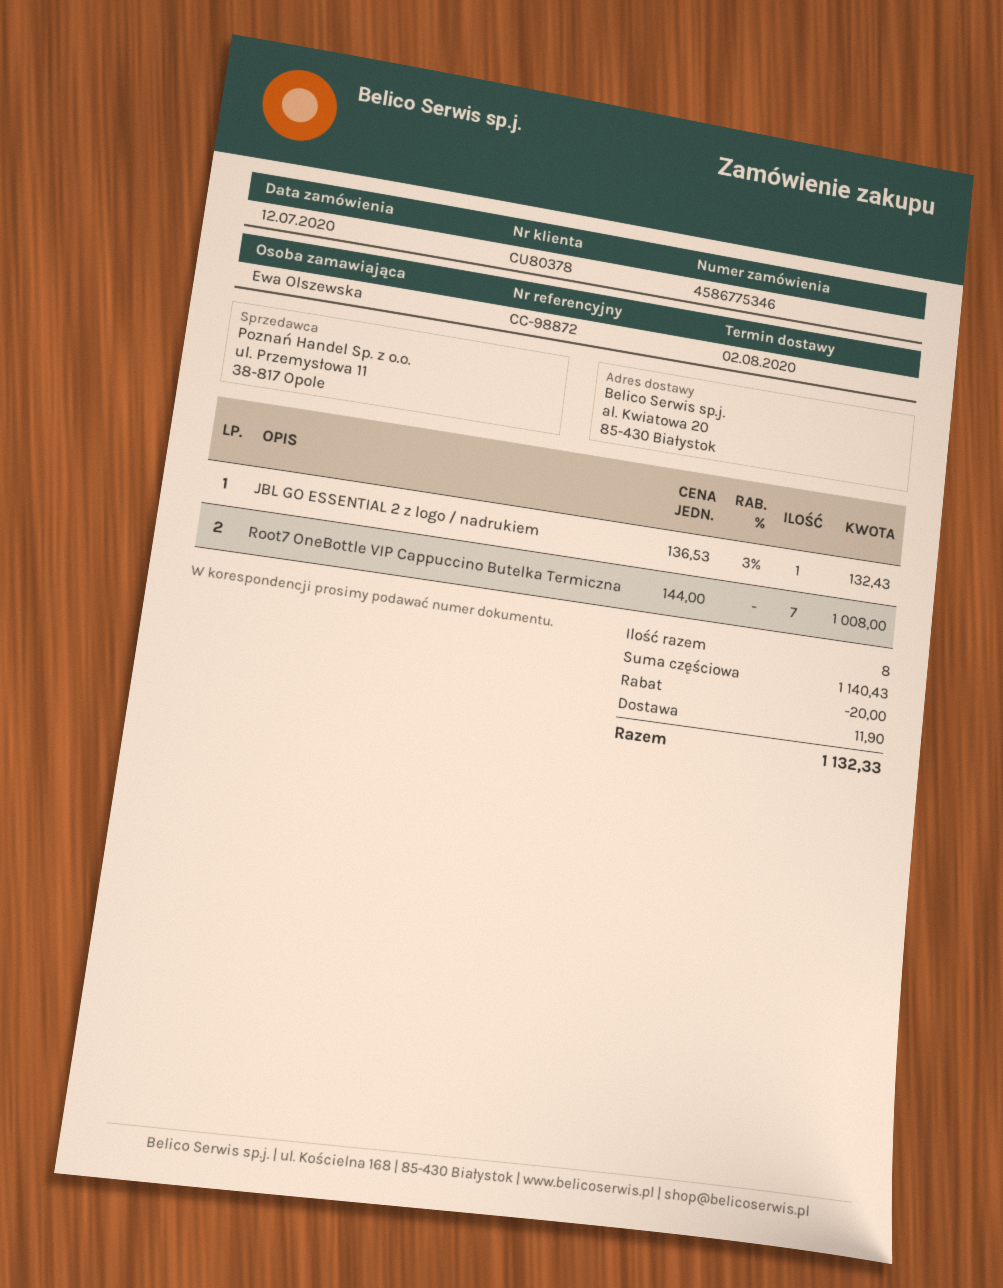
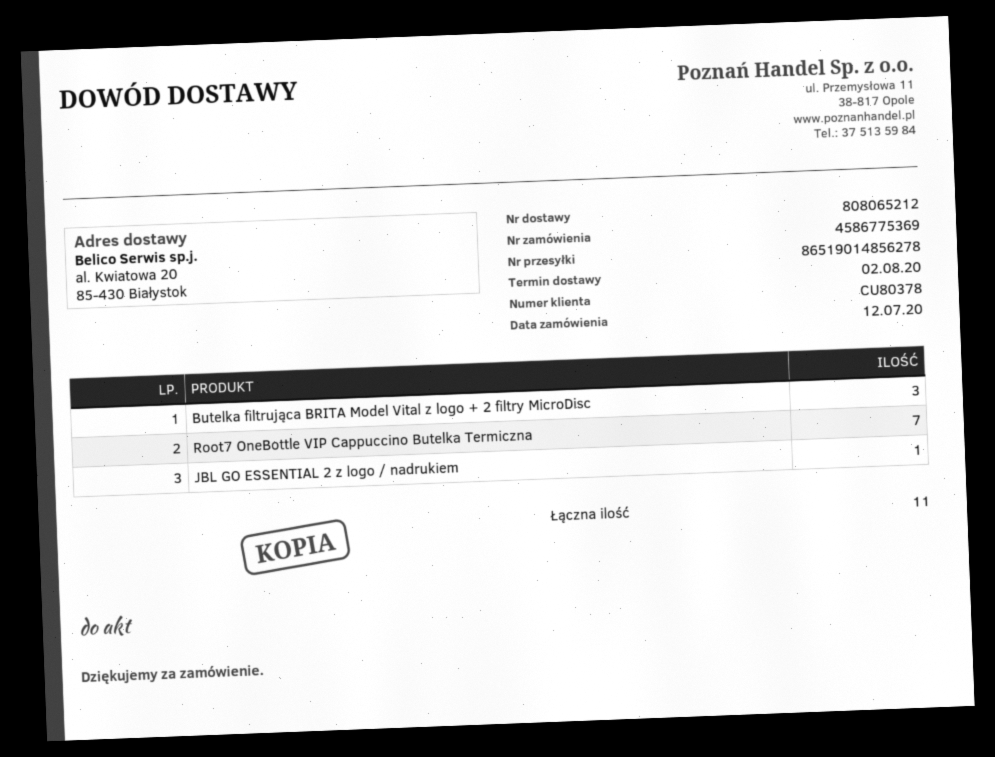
order number: 4586775346 -> 4586775369
Butelka filtrująca BRITA Model Vital z logo + 2 filtry MicroDisc: none -> 3
total quantity: 8 -> 11

